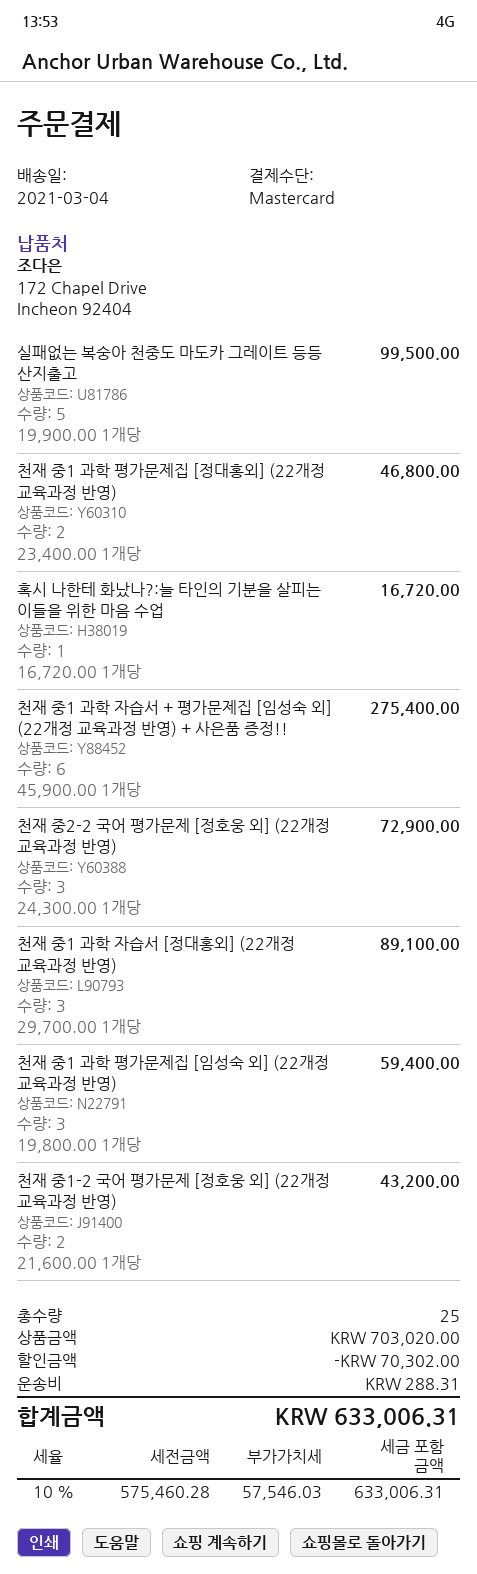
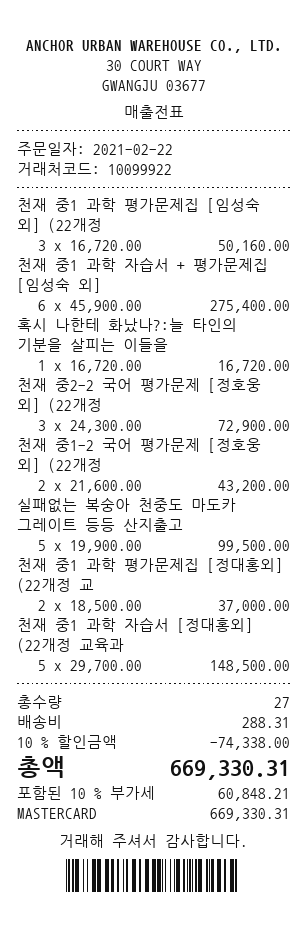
천재 중1 과학 평가문제집 [정대홍외] (22개정 교육과정 반영): 2 x 23400.00 = 46800.00 -> 2 x 18500.00 = 37000.00
천재 중1 과학 자습서 [정대홍외] (22개정 교육과정 반영): 3 x 29700.00 = 89100.00 -> 5 x 29700.00 = 148500.00
천재 중1 과학 평가문제집 [임성숙 외] (22개정 교육과정 반영): 3 x 19800.00 = 59400.00 -> 3 x 16720.00 = 50160.00
total quantity: 25 -> 27
discount: 70302.00 -> 74338.00
tax: 10% = 57546.03 -> 10% = 60848.21
total: 633006.31 -> 669330.31

